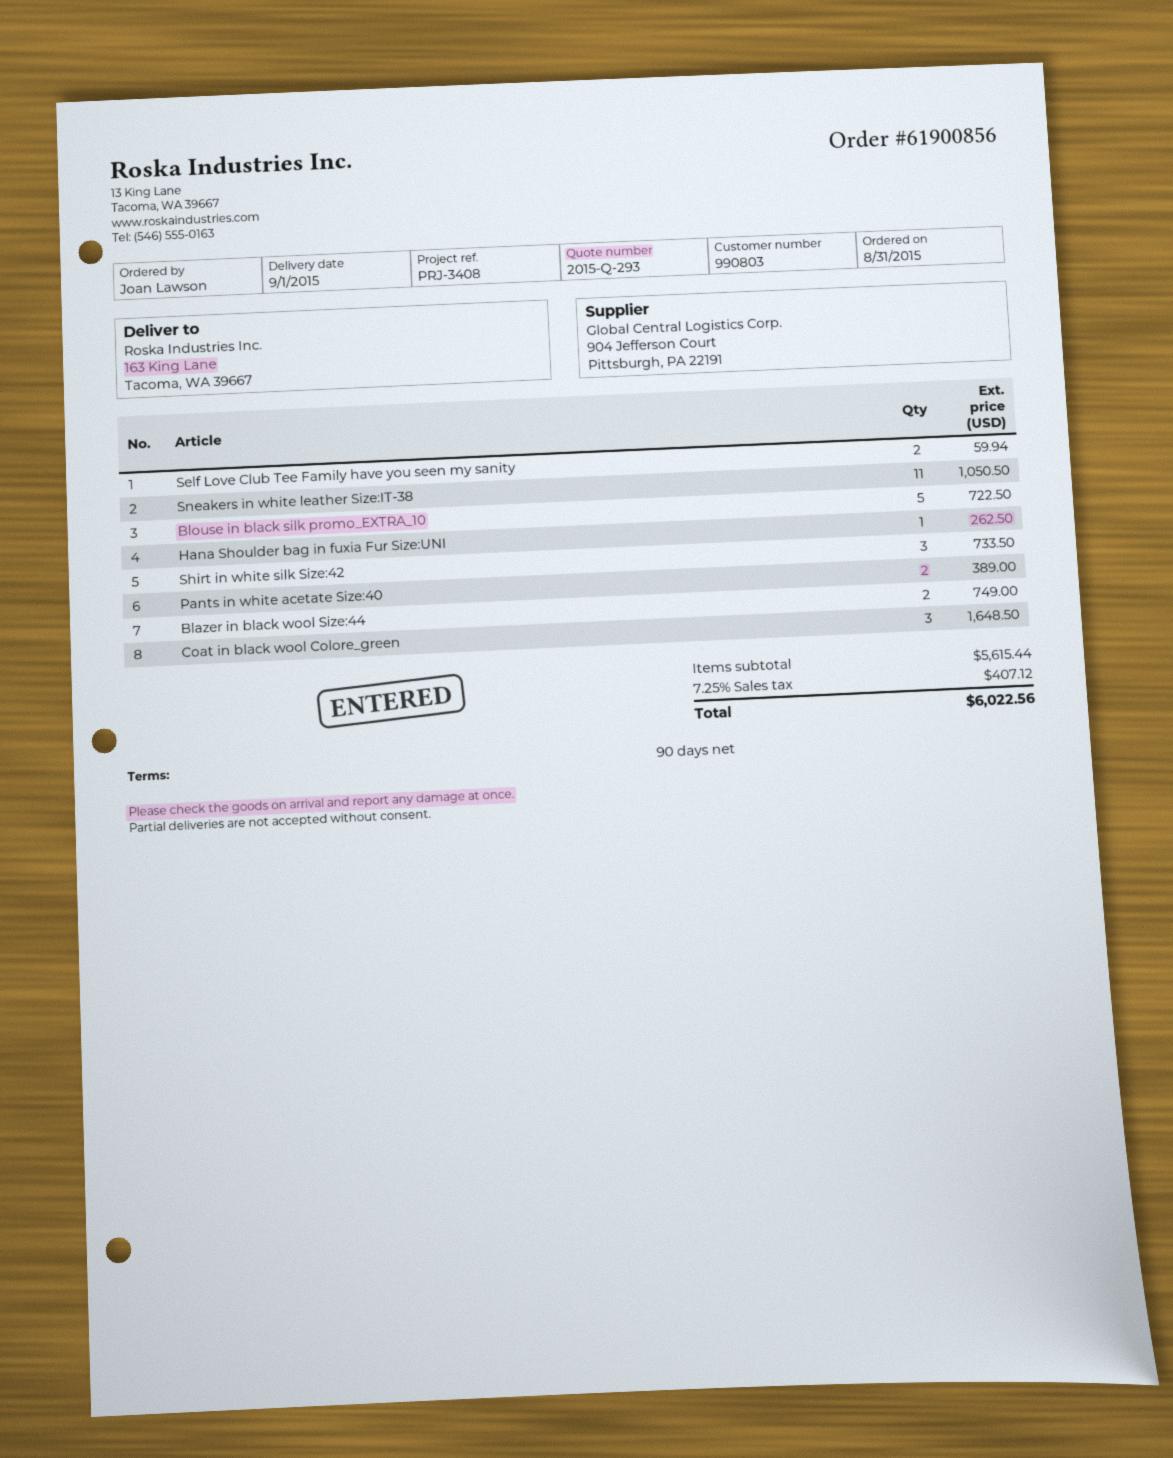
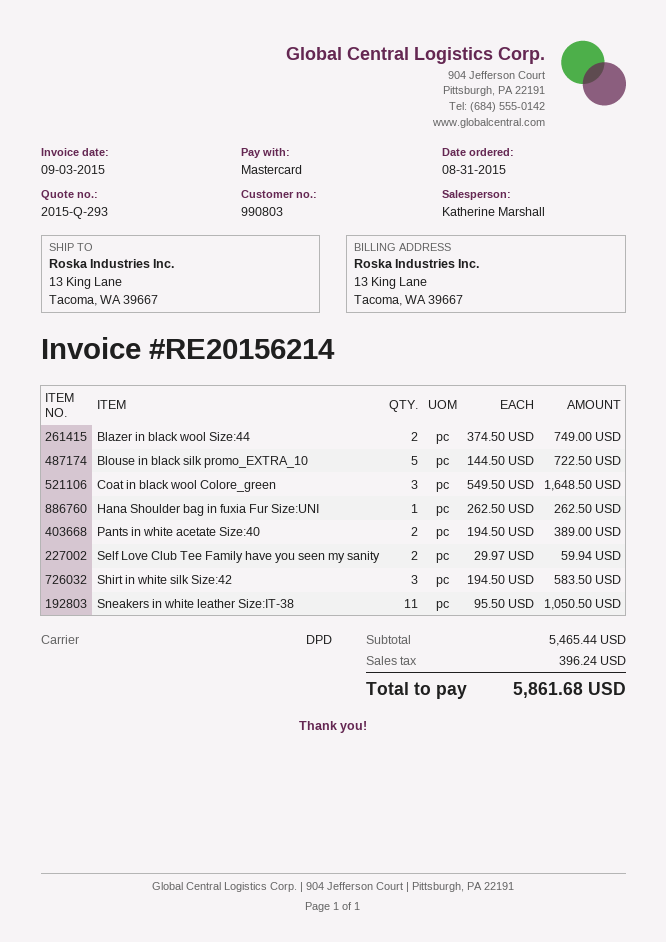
ship to: 163 King Lane, Tacoma, WA 39667 -> 13 King Lane, Tacoma, WA 39667
Shirt in white silk Size:42: 3 for 733.50 -> 3 for 583.50
subtotal: 5615.44 -> 5465.44
tax: 407.12 -> 396.24
total: 6022.56 -> 5861.68

